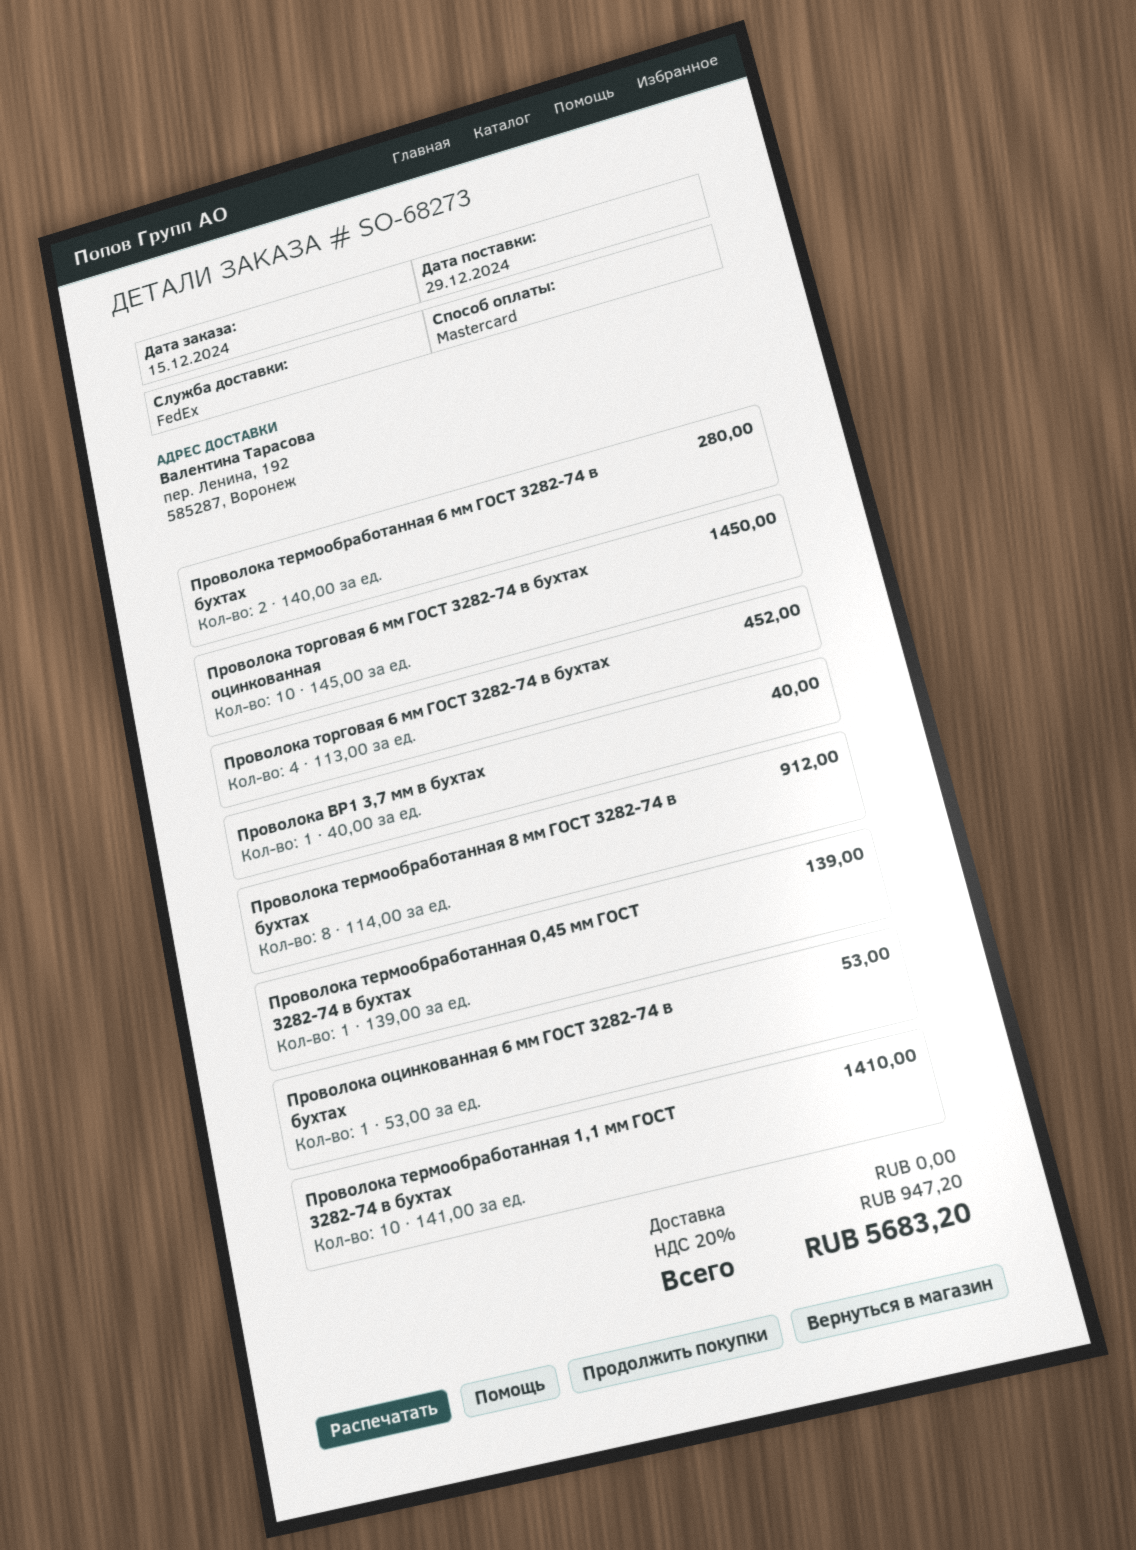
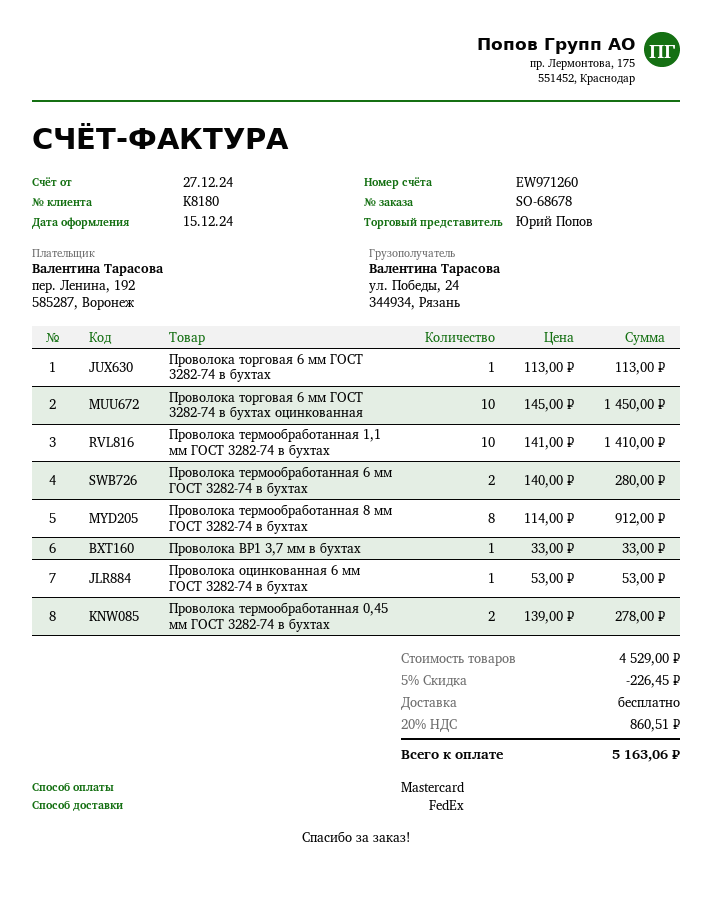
order number: SO-68273 -> SO-68678
ship to: пер. Ленина, 192, 585287, Воронеж -> ул. Победы, 24, 344934, Рязань
Проволока торговая 6 мм ГОСТ 3282-74 в бухтах: 4 x 113.00 = 452.00 -> 1 x 113.00 = 113.00
Проволока ВР1 3,7 мм в бухтах: 1 x 40.00 = 40.00 -> 1 x 33.00 = 33.00
Проволока термообработанная 0,45 мм ГОСТ 3282-74 в бухтах: 1 x 139.00 = 139.00 -> 2 x 139.00 = 278.00
discount: none -> 5% = 226.45
tax: 20% = 947.20 -> 20% = 860.51
total: 5683.20 -> 5163.06

